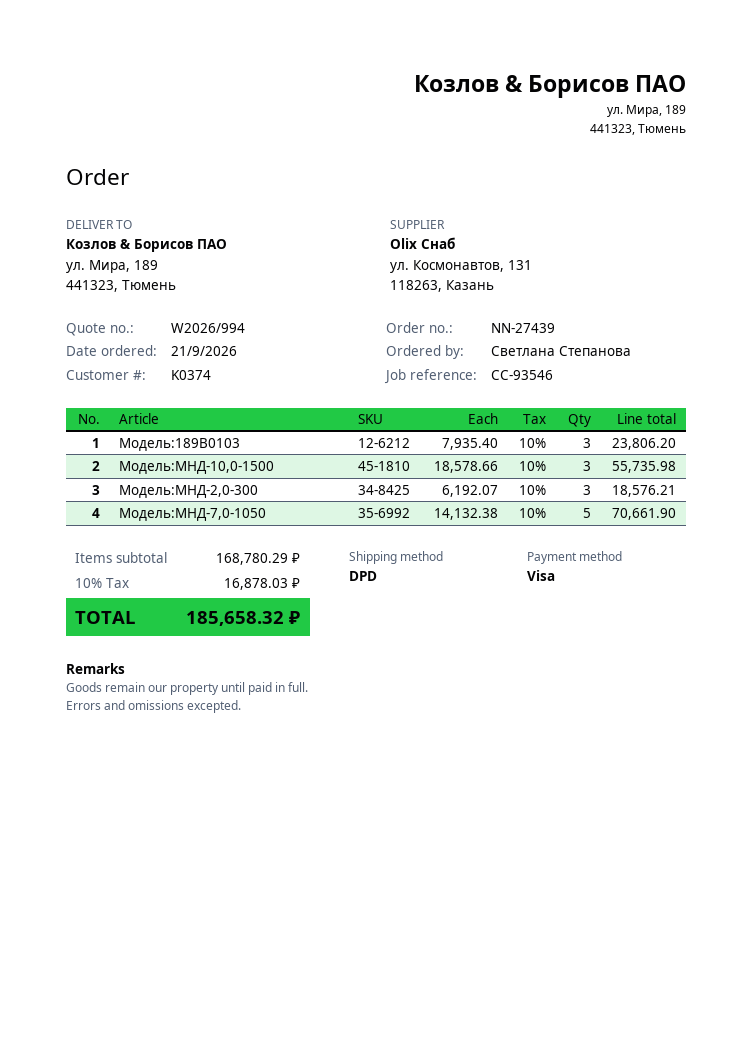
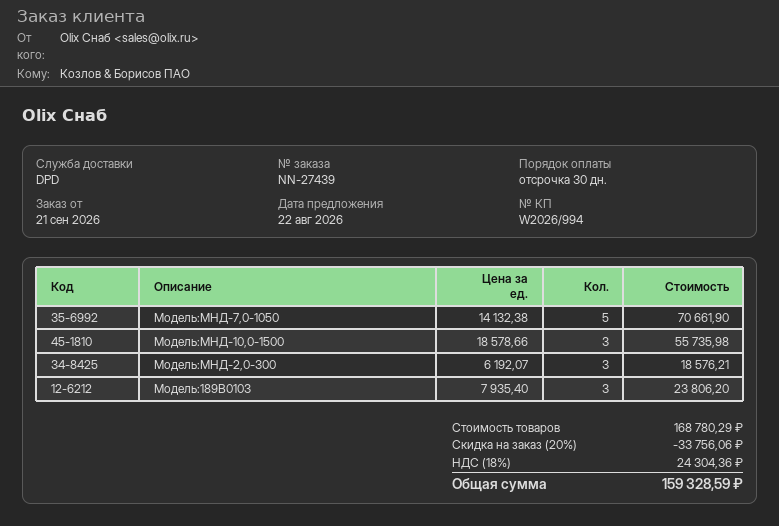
discount: none -> 20% = 33756.06
tax: 10% = 16878.03 -> 18% = 24304.36
total: 185658.32 -> 159328.59

